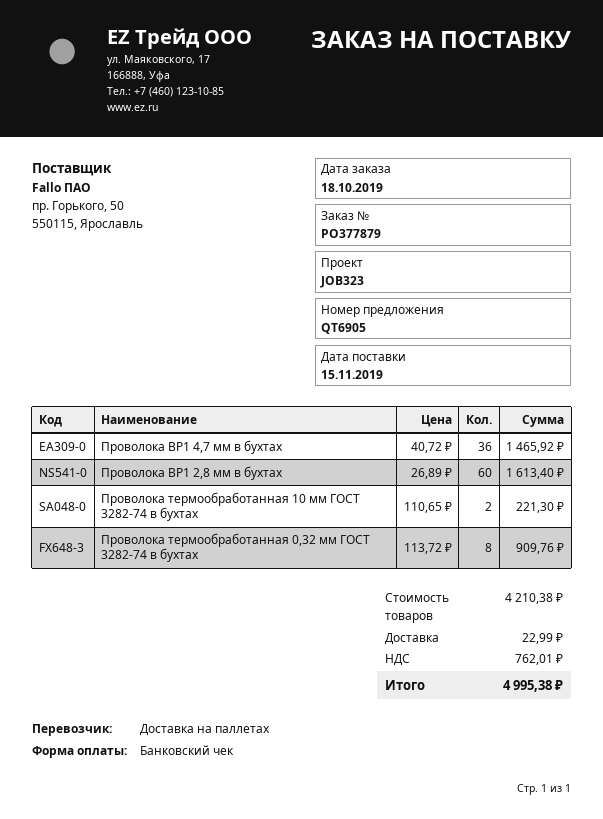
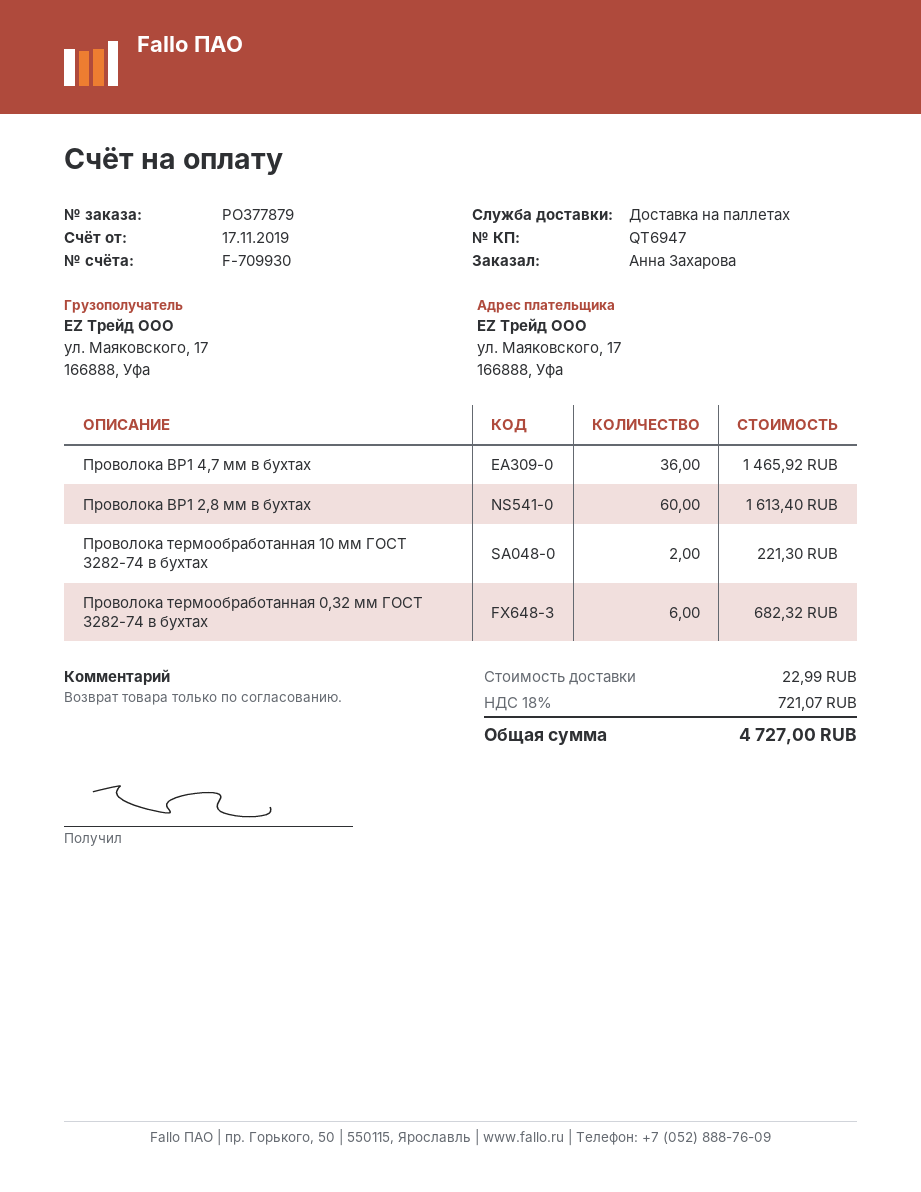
quote number: QT6905 -> QT6947
Проволока термообработанная 0,32 мм ГОСТ 3282-74 в бухтах: 8 for 909.76 -> 6 for 682.32
tax: 762.01 -> 721.07
total: 4995.38 -> 4727.00

